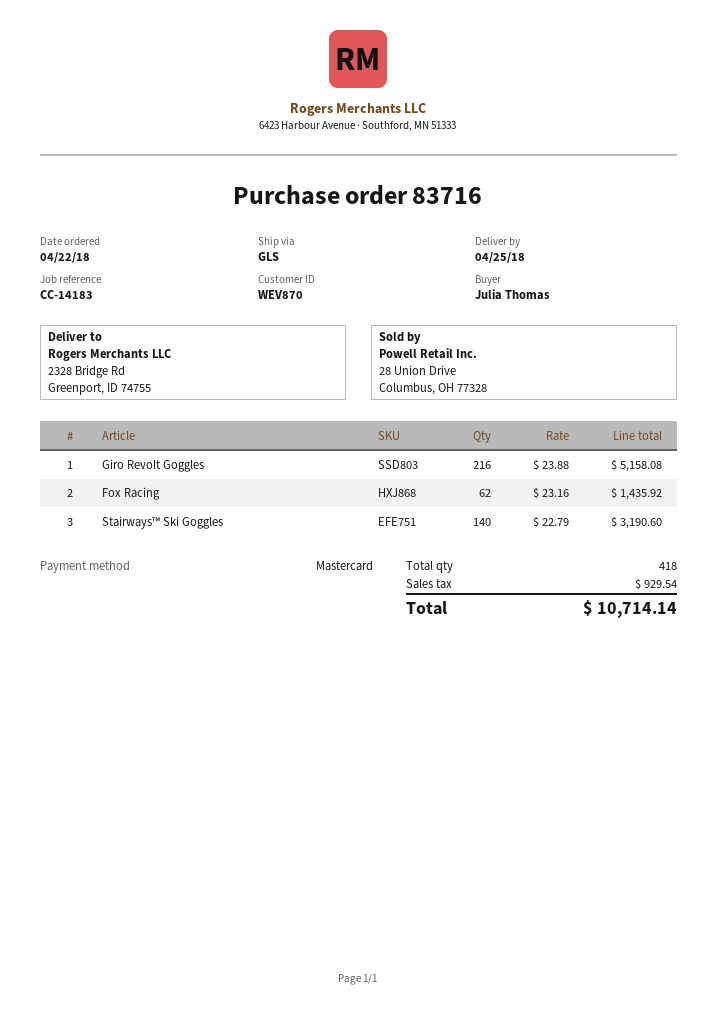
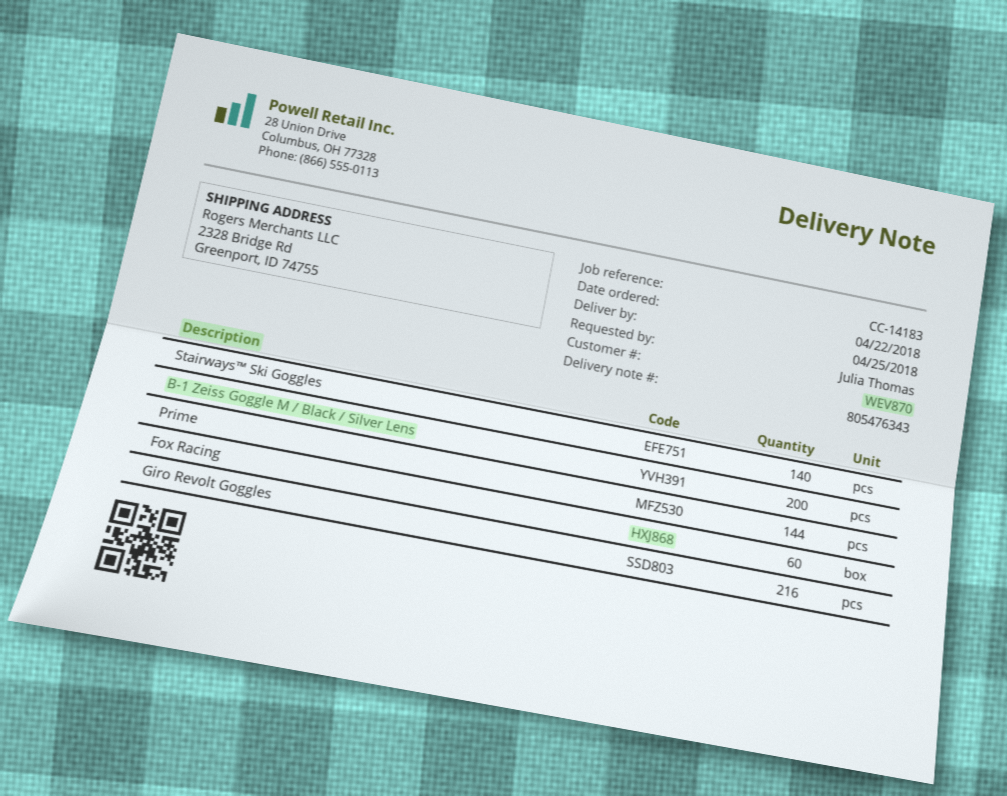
Fox Racing: 62 -> 60
B-1 Zeiss Goggle M / Black / Silver Lens: none -> 200
Prime: none -> 144

